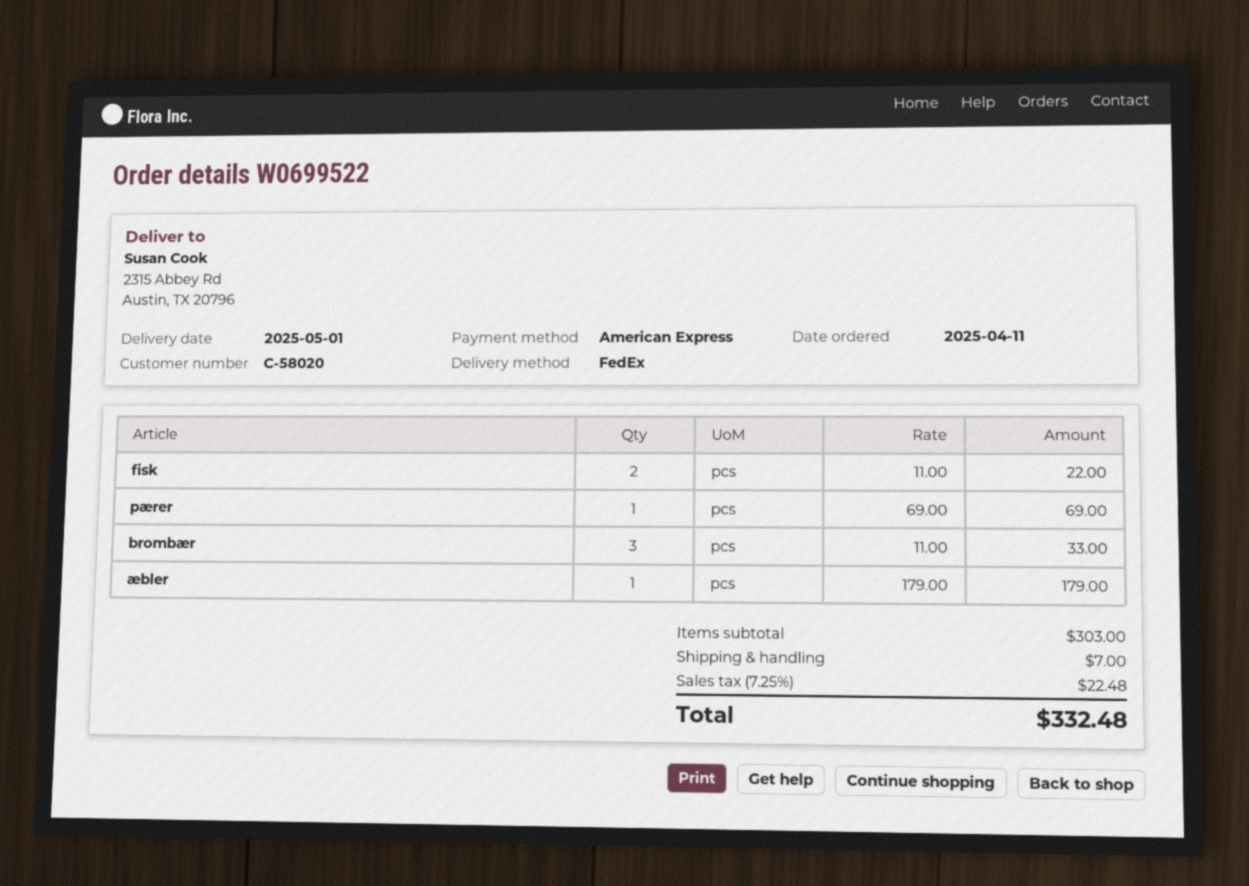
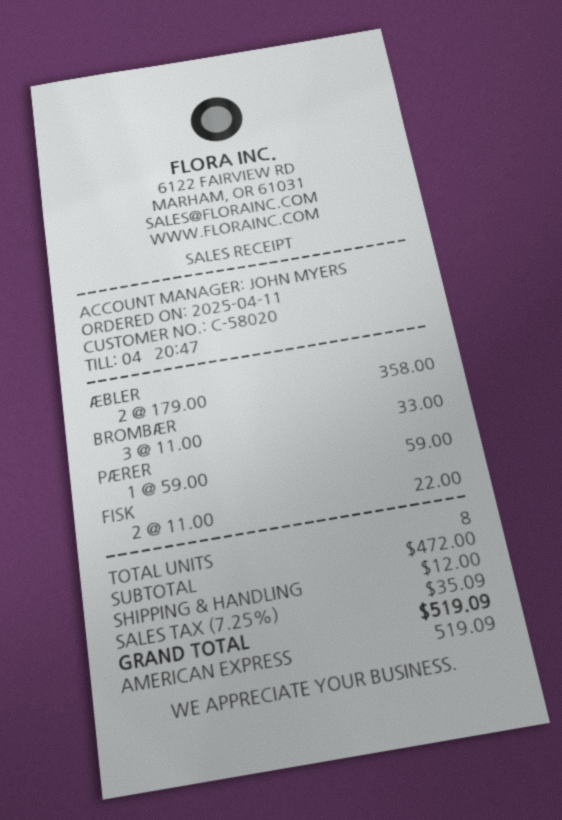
pærer: 1 x 69.00 = 69.00 -> 1 x 59.00 = 59.00
æbler: 1 x 179.00 = 179.00 -> 2 x 179.00 = 358.00
subtotal: 303.00 -> 472.00
shipping: 7.00 -> 12.00
tax: 7.25% = 22.48 -> 7.25% = 35.09
total: 332.48 -> 519.09

